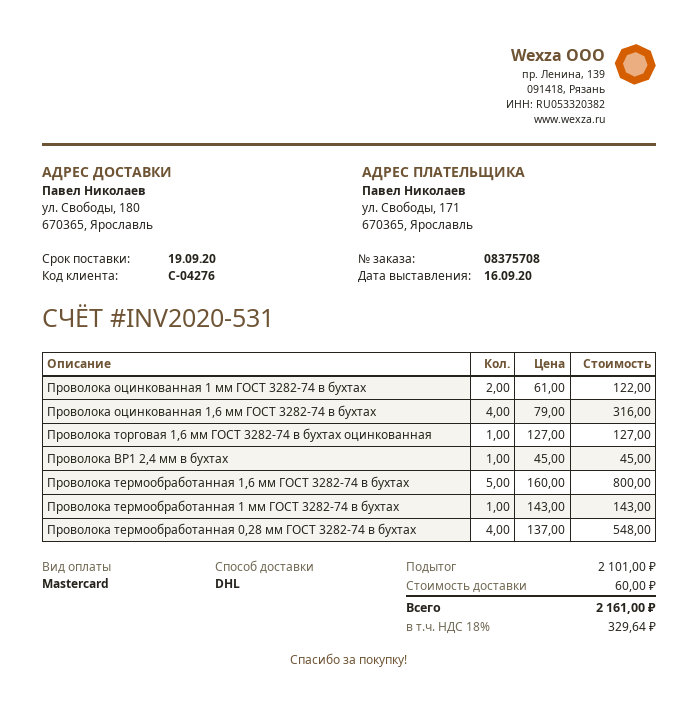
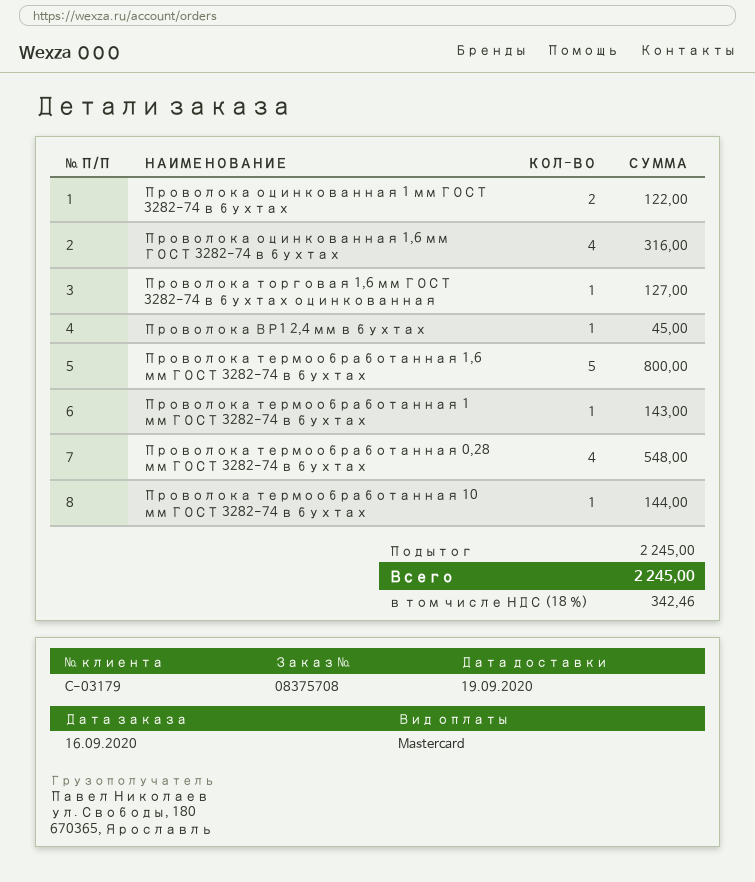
customer number: C-04276 -> C-03179
Проволока термообработанная 10 мм ГОСТ 3282-74 в бухтах: none -> 1 for 144.00
subtotal: 2101.00 -> 2245.00
shipping: 60.00 -> none
tax: 18% = 329.64 -> 18% = 342.46
total: 2161.00 -> 2245.00

